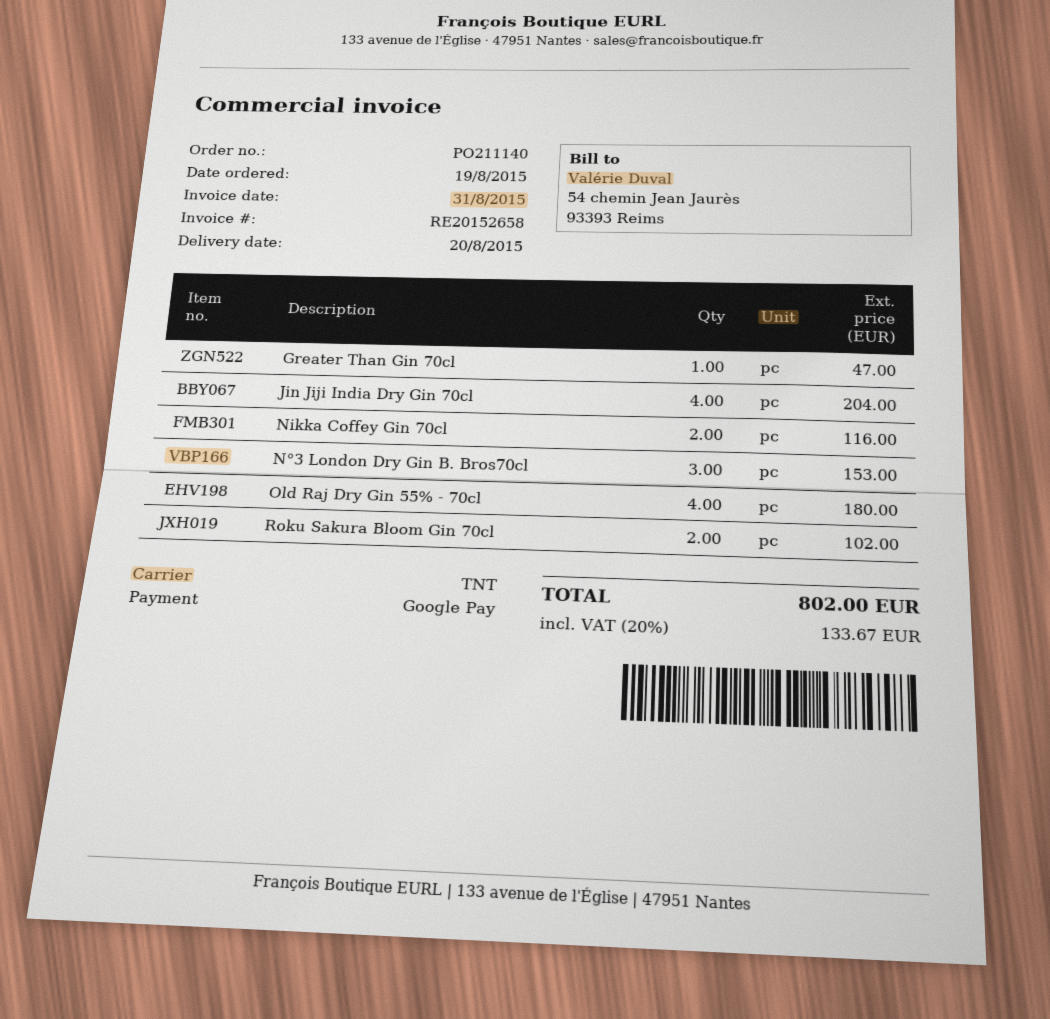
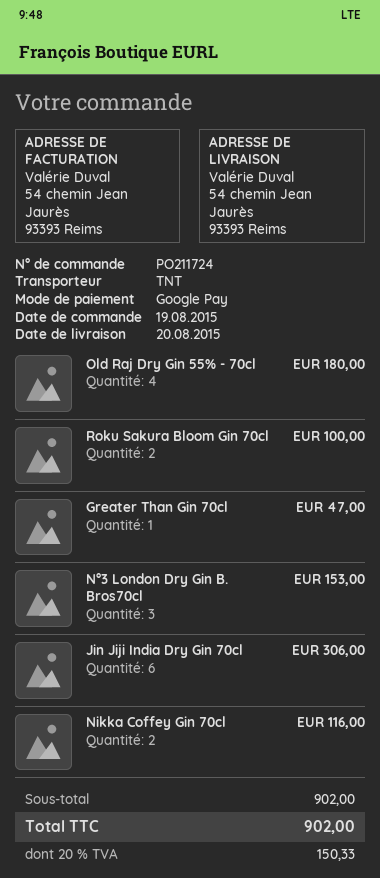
order number: PO211140 -> PO211724
Jin Jiji India Dry Gin 70cl: 4 for 204.00 -> 6 for 306.00
Roku Sakura Bloom Gin 70cl: 2 for 102.00 -> 2 for 100.00
tax: 20% = 133.67 -> 20% = 150.33
total: 802.00 -> 902.00

